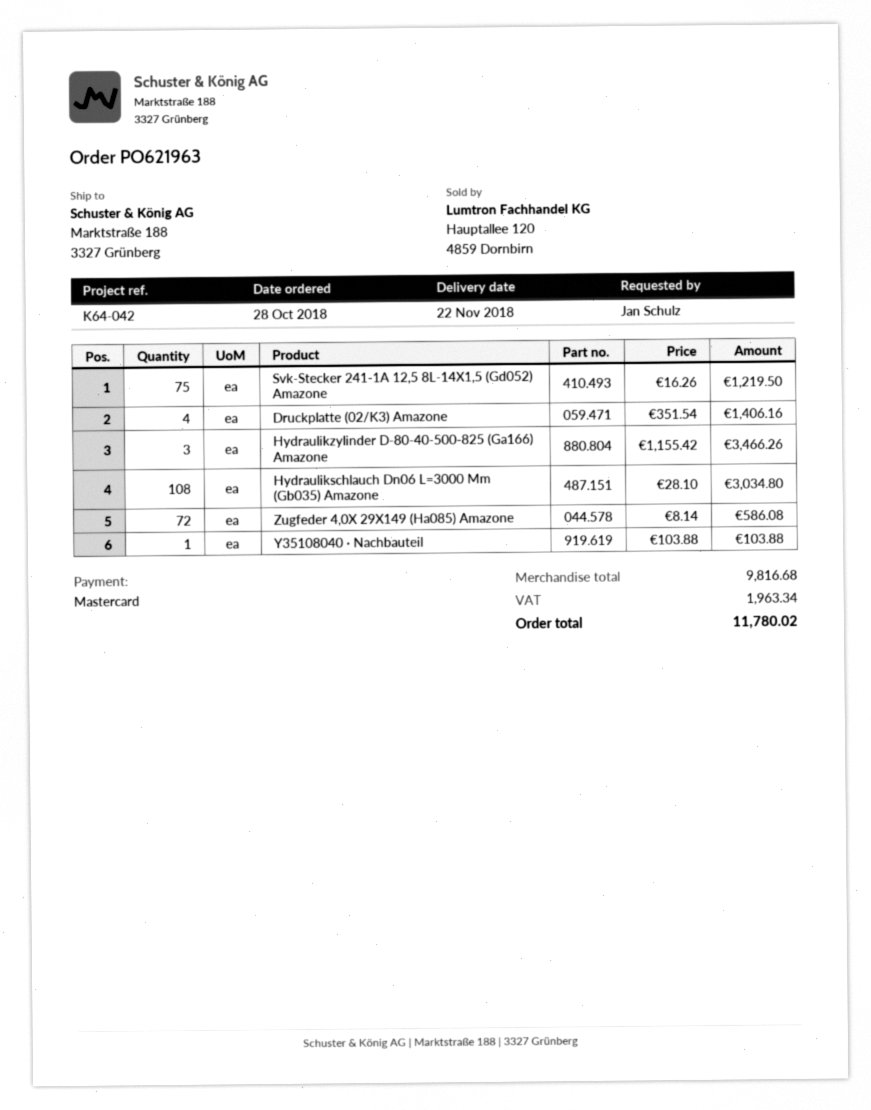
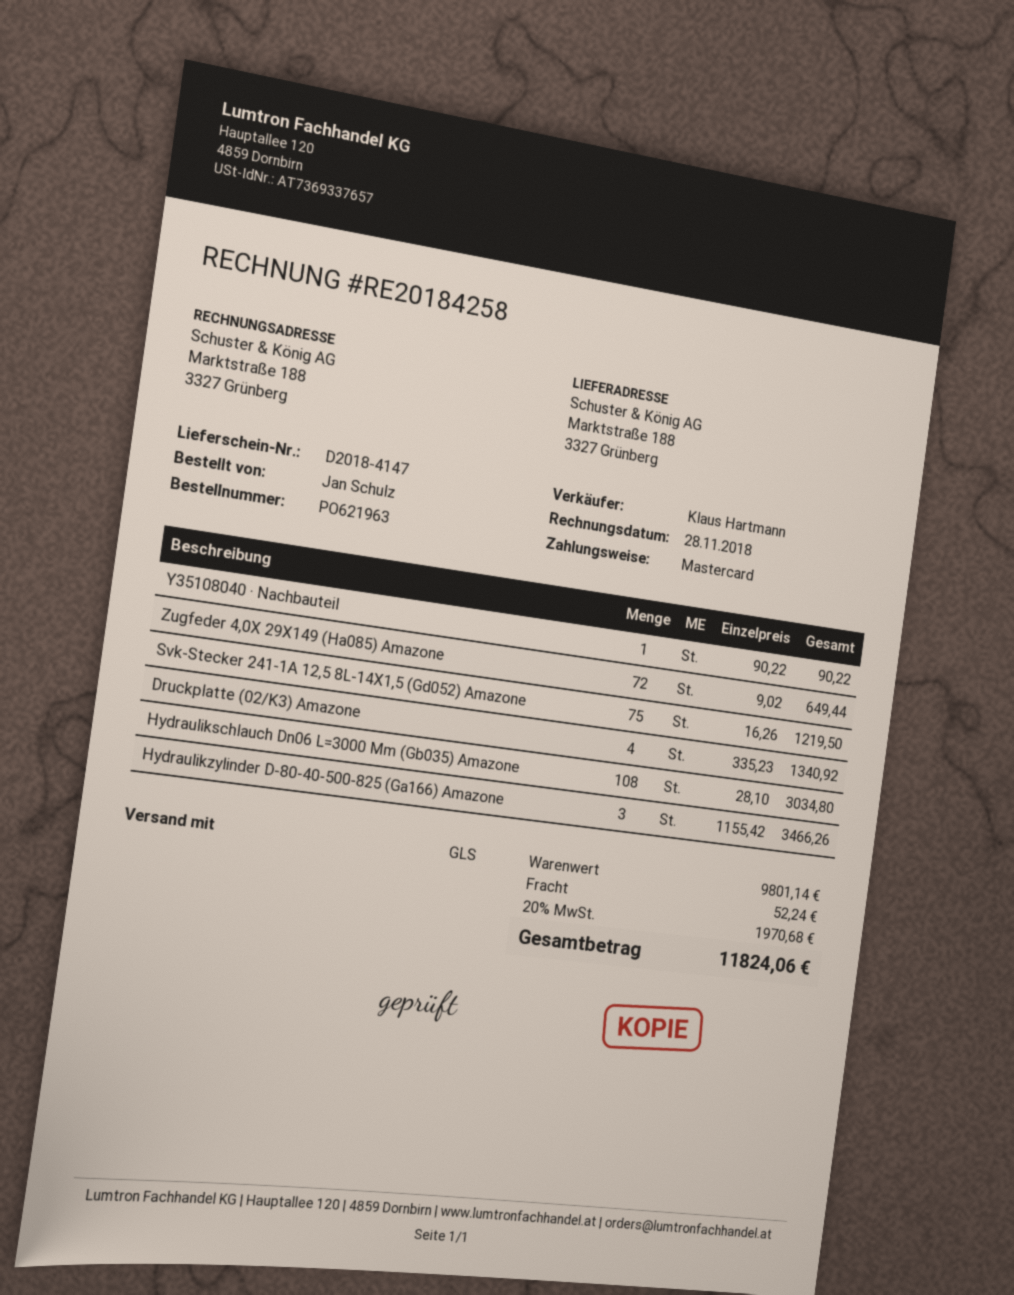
Druckplatte (02/K3) Amazone: 4 x 351.54 = 1406.16 -> 4 x 335.23 = 1340.92
Zugfeder 4,0X 29X149 (Ha085) Amazone: 72 x 8.14 = 586.08 -> 72 x 9.02 = 649.44
Y35108040 · Nachbauteil: 1 x 103.88 = 103.88 -> 1 x 90.22 = 90.22
subtotal: 9816.68 -> 9801.14
shipping: none -> 52.24
tax: 1963.34 -> 1970.68
total: 11780.02 -> 11824.06

